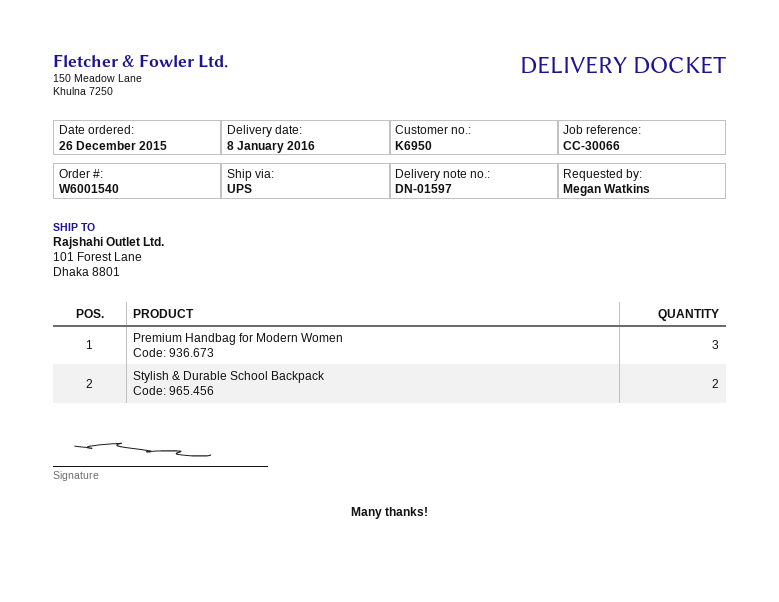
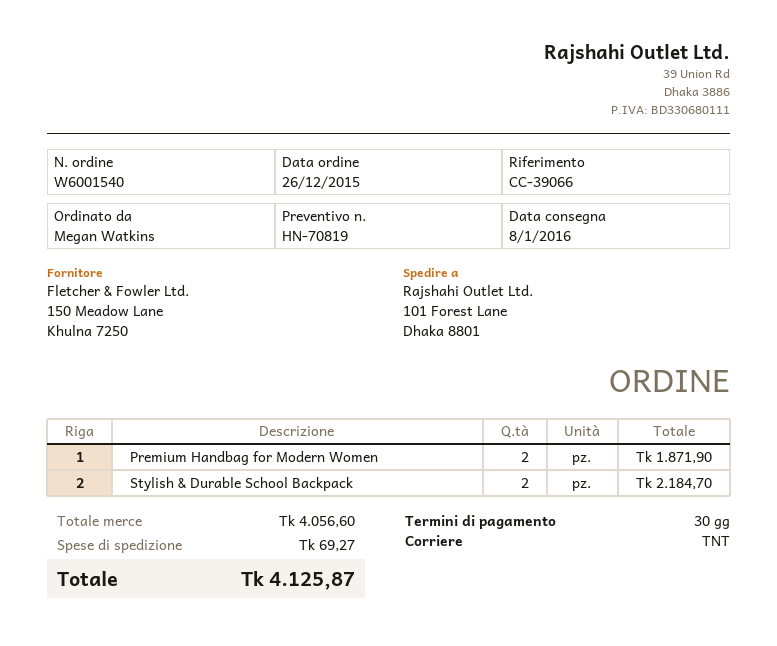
reference: CC-30066 -> CC-39066
shipping method: UPS -> TNT
Premium Handbag for Modern Women: 3 -> 2

